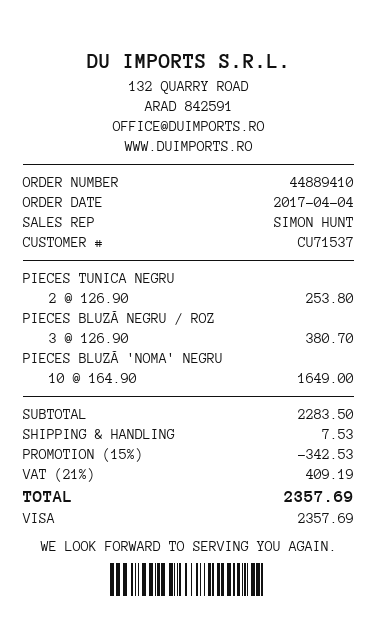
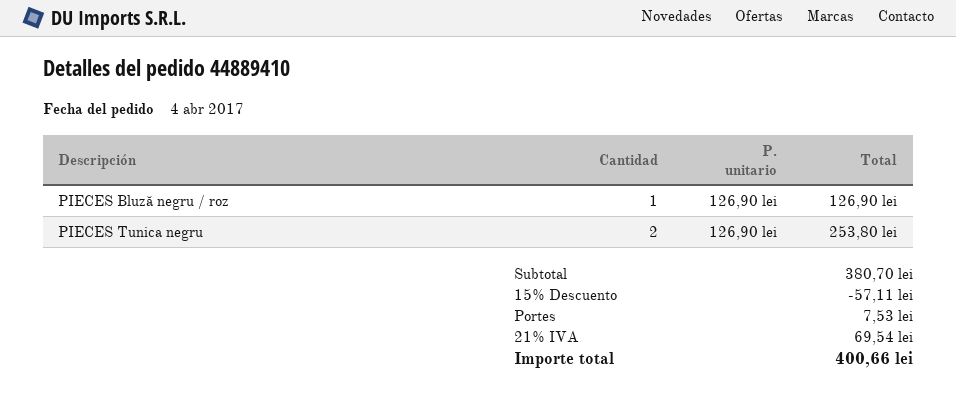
PIECES BLUZĂ NEGRU / ROZ: 3 x 126.90 = 380.70 -> 1 x 126.90 = 126.90
PIECES BLUZĂ 'NOMA' NEGRU: 10 x 164.90 = 1649.00 -> none
subtotal: 2283.50 -> 380.70
discount: 15% = 342.53 -> 15% = 57.11
tax: 21% = 409.19 -> 21% = 69.54
total: 2357.69 -> 400.66

